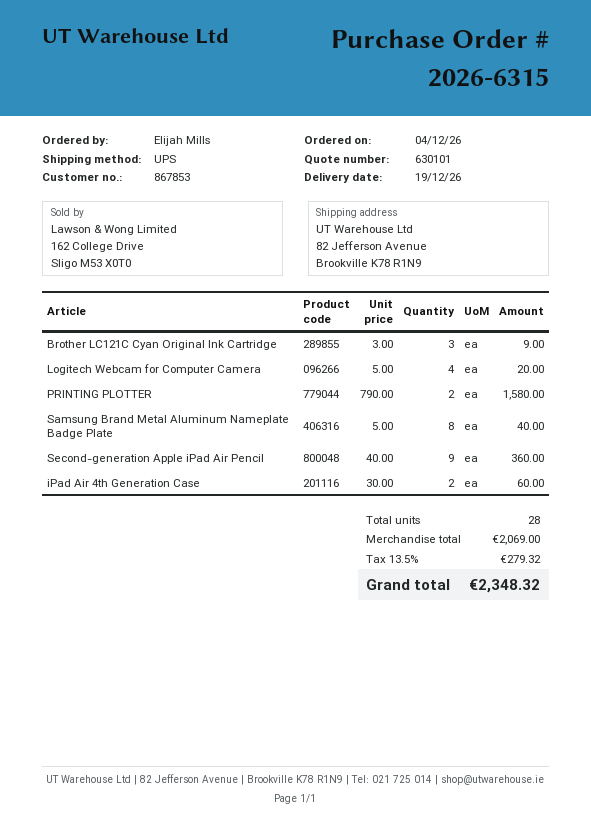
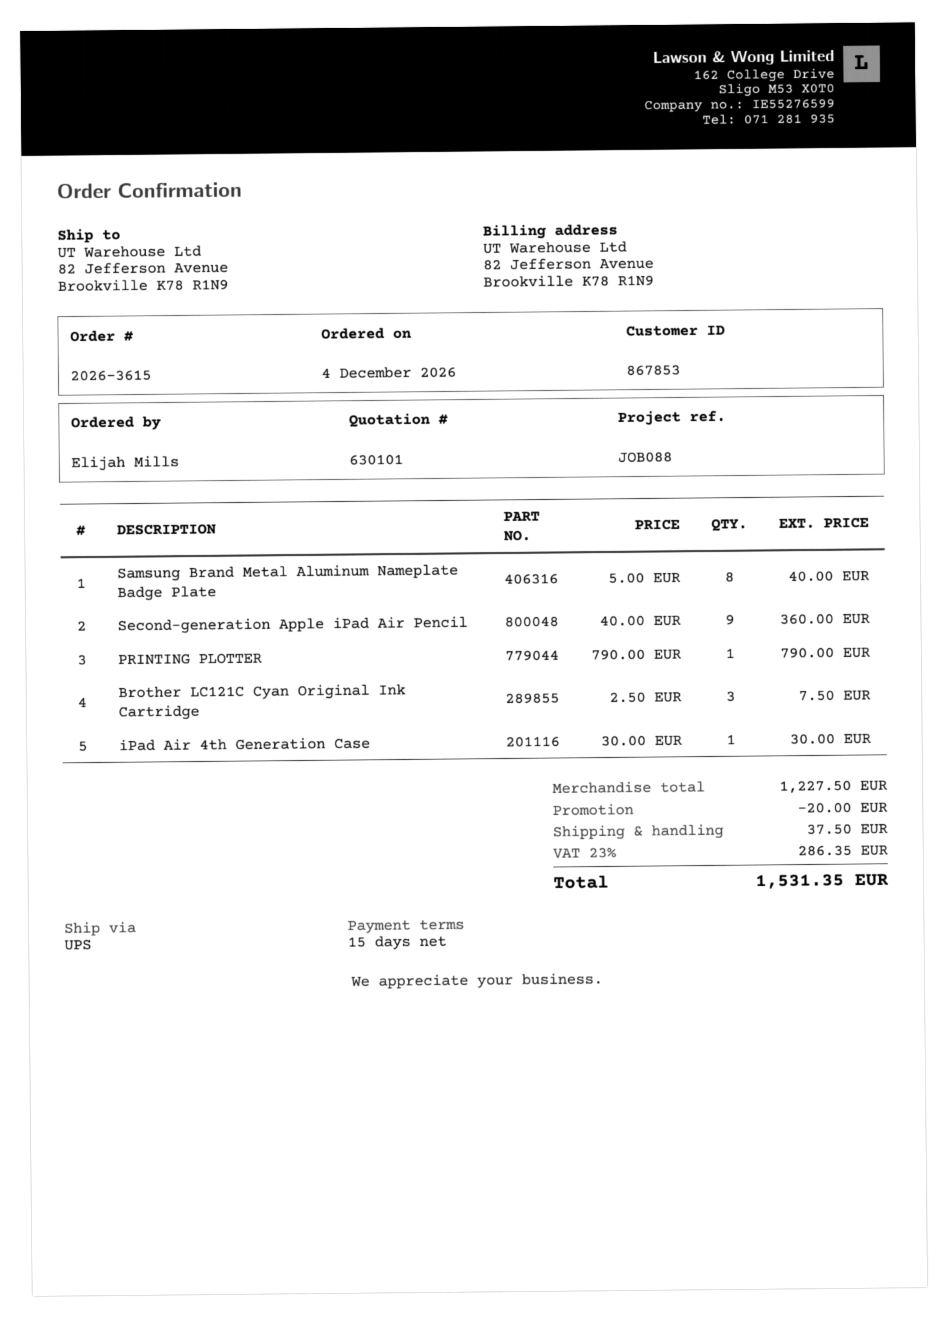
order number: 2026-6315 -> 2026-3615
Brother LC121C Cyan Original Ink Cartridge: 3 x 3.00 = 9.00 -> 3 x 2.50 = 7.50
Logitech Webcam for Computer Camera: 4 x 5.00 = 20.00 -> none
PRINTING PLOTTER: 2 x 790.00 = 1580.00 -> 1 x 790.00 = 790.00
iPad Air 4th Generation Case: 2 x 30.00 = 60.00 -> 1 x 30.00 = 30.00
subtotal: 2069.00 -> 1227.50
discount: none -> 20.00
shipping: none -> 37.50
tax: 13.5% = 279.32 -> 23% = 286.35
total: 2348.32 -> 1531.35

